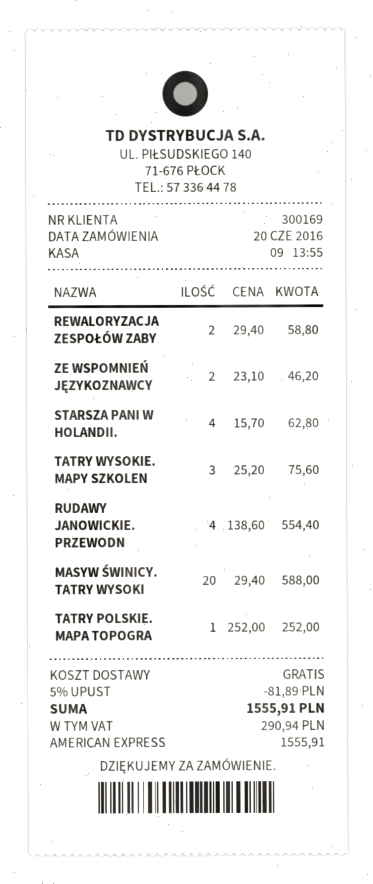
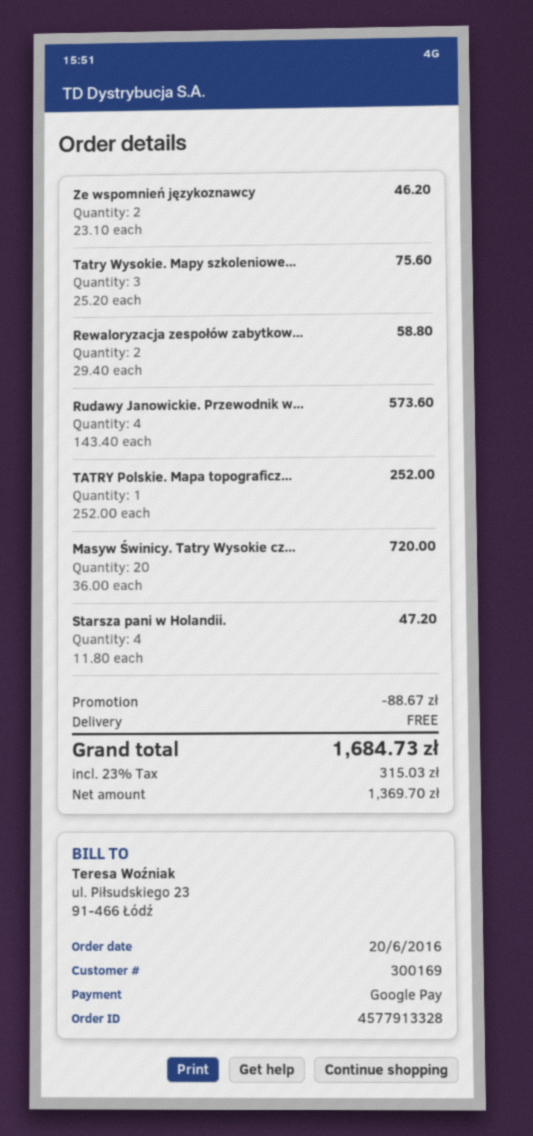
payment method: American Express -> Google Pay
STARSZA PANI W HOLANDII.: 4 x 15.70 = 62.80 -> 4 x 11.80 = 47.20
RUDAWY JANOWICKIE. PRZEWODN: 4 x 138.60 = 554.40 -> 4 x 143.40 = 573.60
MASYW ŚWINICY. TATRY WYSOKI: 20 x 29.40 = 588.00 -> 20 x 36.00 = 720.00
discount: 81.89 -> 88.67
tax: 290.94 -> 315.03
total: 1555.91 -> 1684.73

